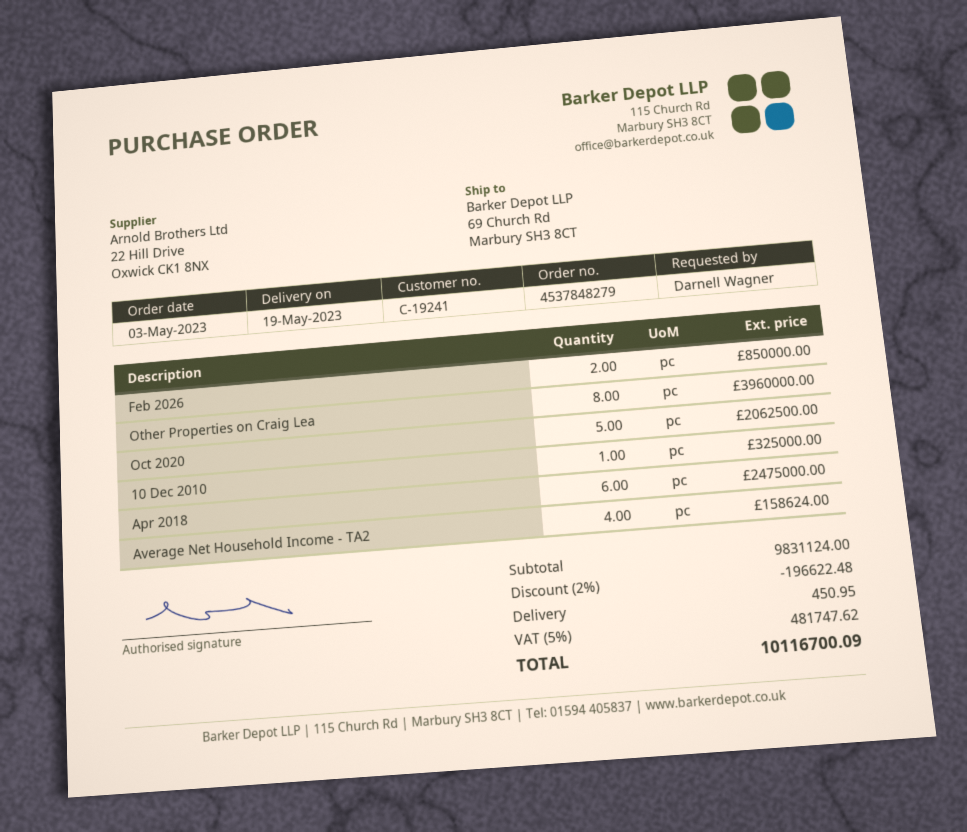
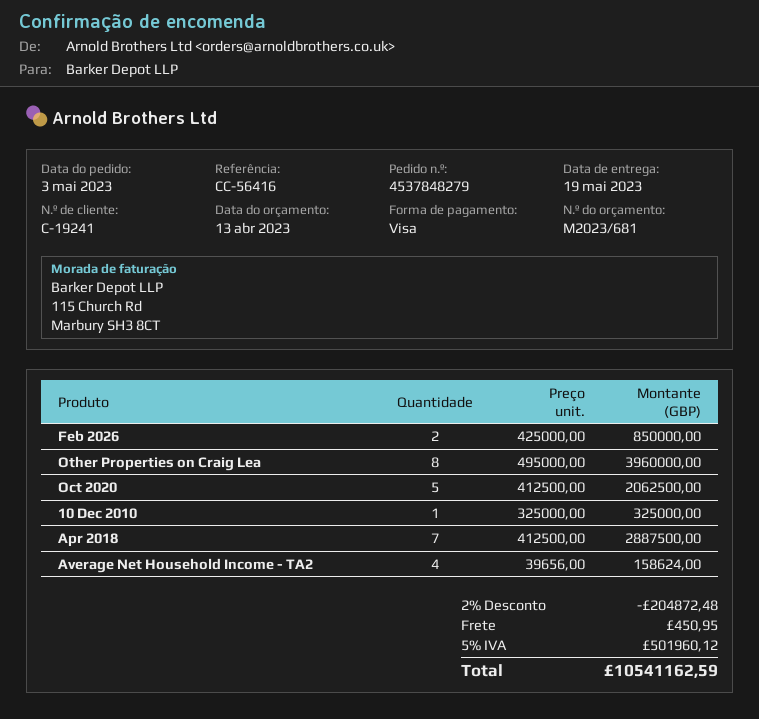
Apr 2018: 6 for 2475000.00 -> 7 for 2887500.00
discount: 2% = 196622.48 -> 2% = 204872.48
tax: 5% = 481747.62 -> 5% = 501960.12
total: 10116700.09 -> 10541162.59

